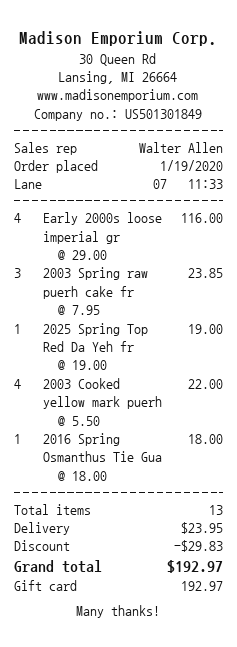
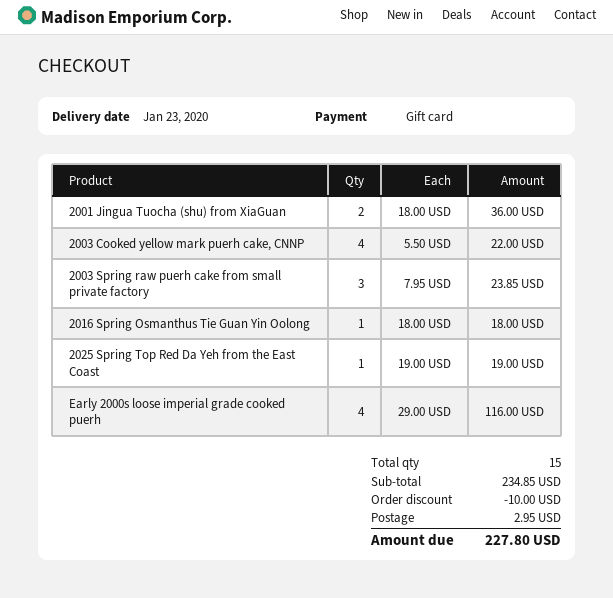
2001 Jingua Tuocha (shu) from XiaGuan: none -> 2 x 18.00 = 36.00
total quantity: 13 -> 15
discount: 29.83 -> 10.00
shipping: 23.95 -> 2.95
total: 192.97 -> 227.80

